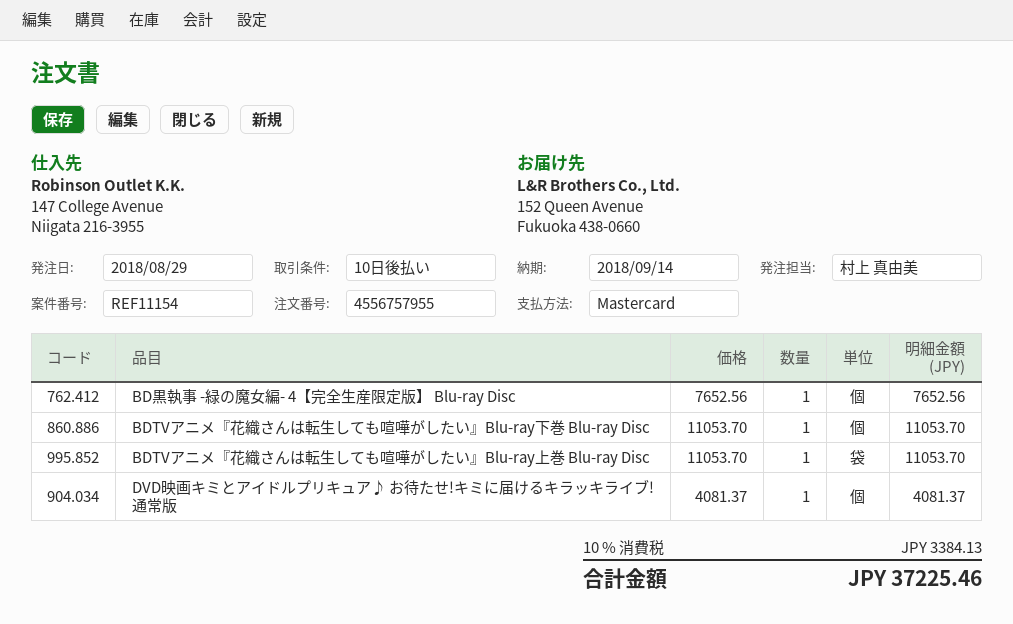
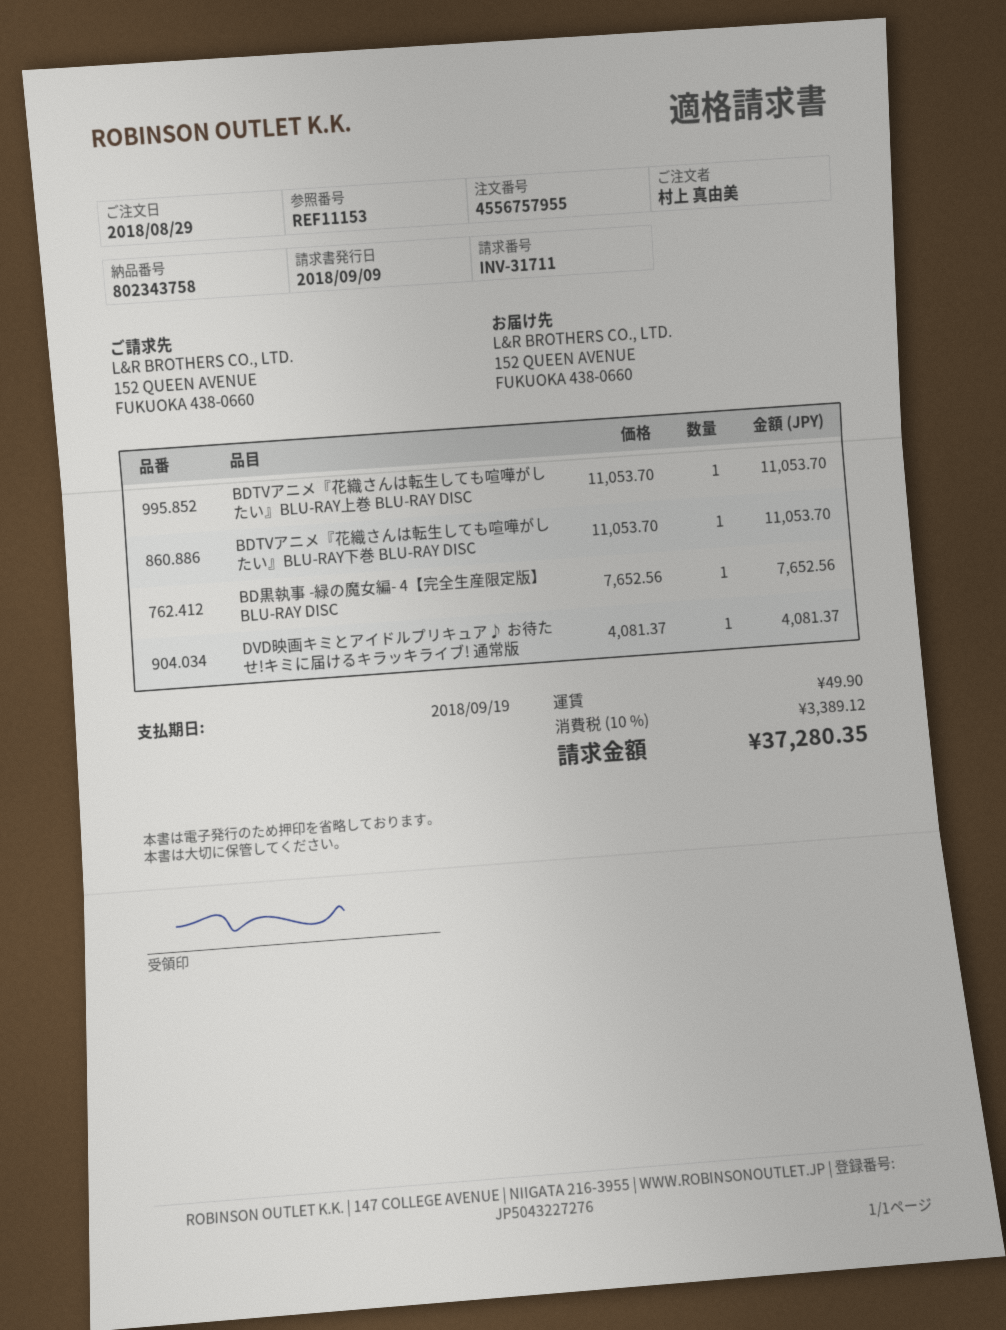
reference: REF11154 -> REF11153
shipping: none -> 49.90
tax: 10% = 3384.13 -> 10% = 3389.12
total: 37225.46 -> 37280.35

